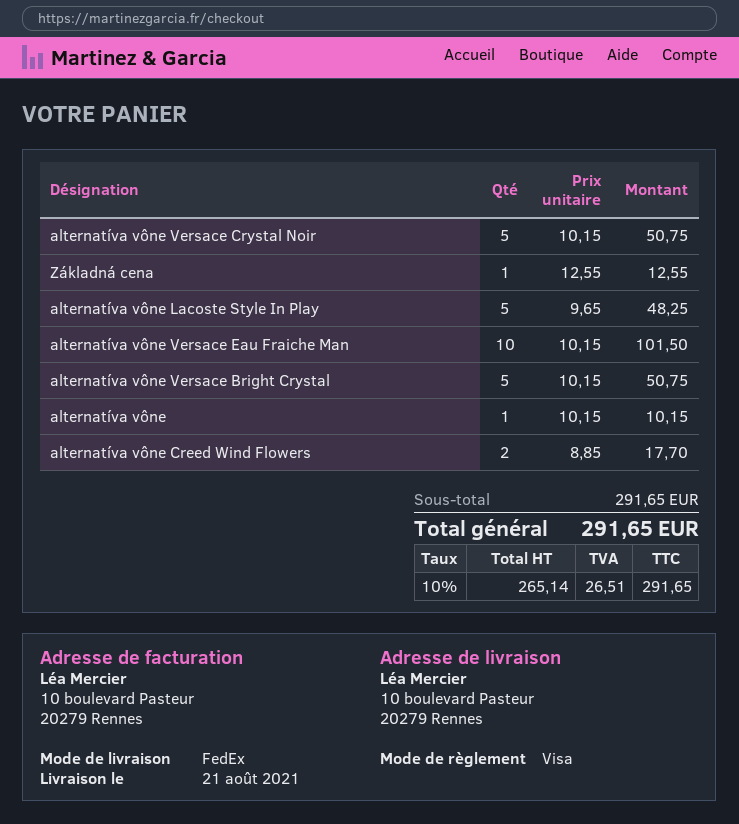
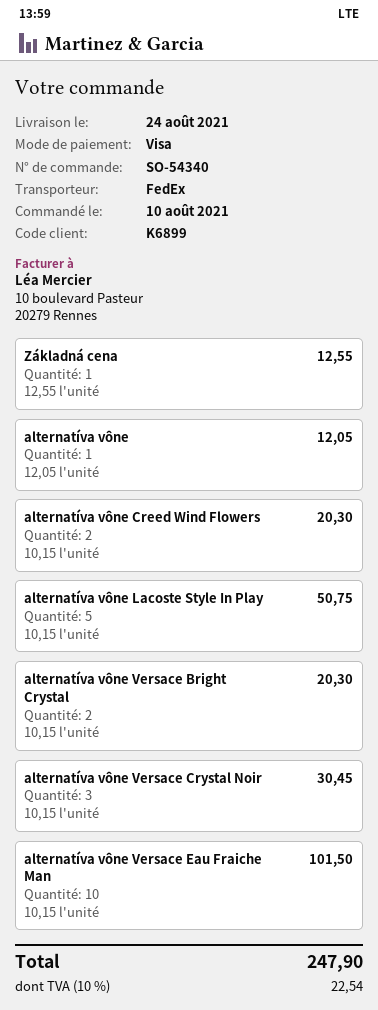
delivery date: 2021-08-21 -> 2021-08-24
alternatíva vône Versace Crystal Noir: 5 x 10.15 = 50.75 -> 3 x 10.15 = 30.45
alternatíva vône Lacoste Style In Play: 5 x 9.65 = 48.25 -> 5 x 10.15 = 50.75
alternatíva vône Versace Bright Crystal: 5 x 10.15 = 50.75 -> 2 x 10.15 = 20.30
alternatíva vône: 1 x 10.15 = 10.15 -> 1 x 12.05 = 12.05
alternatíva vône Creed Wind Flowers: 2 x 8.85 = 17.70 -> 2 x 10.15 = 20.30
tax: 10% = 26.51 -> 10% = 22.54
total: 291.65 -> 247.90

